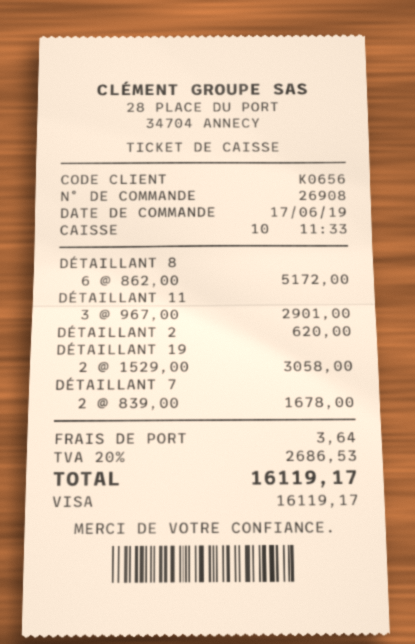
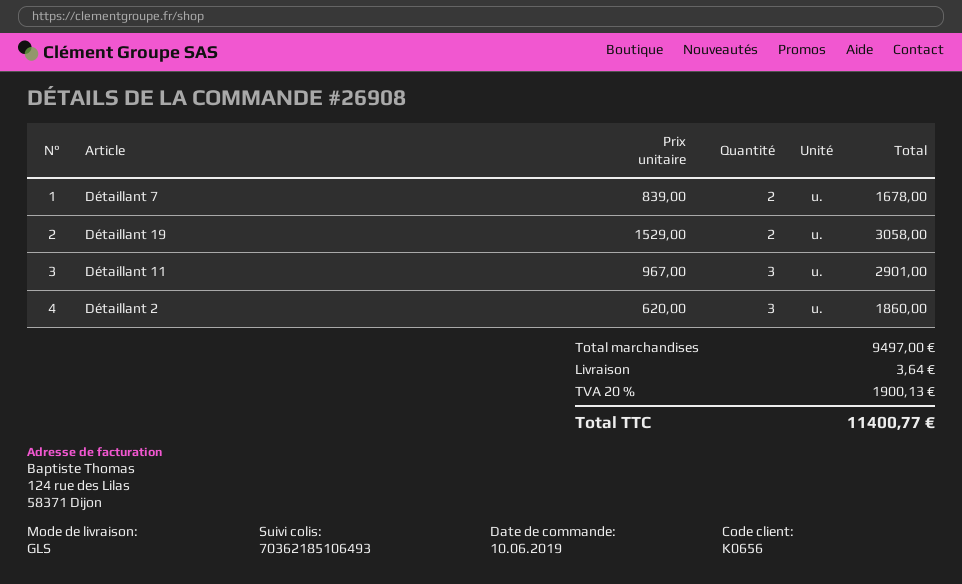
order date: 2019-06-17 -> 2019-06-10
DÉTAILLANT 8: 6 x 862.00 = 5172.00 -> none
DÉTAILLANT 2: 1 x 620.00 = 620.00 -> 3 x 620.00 = 1860.00
tax: 20% = 2686.53 -> 20% = 1900.13
total: 16119.17 -> 11400.77

